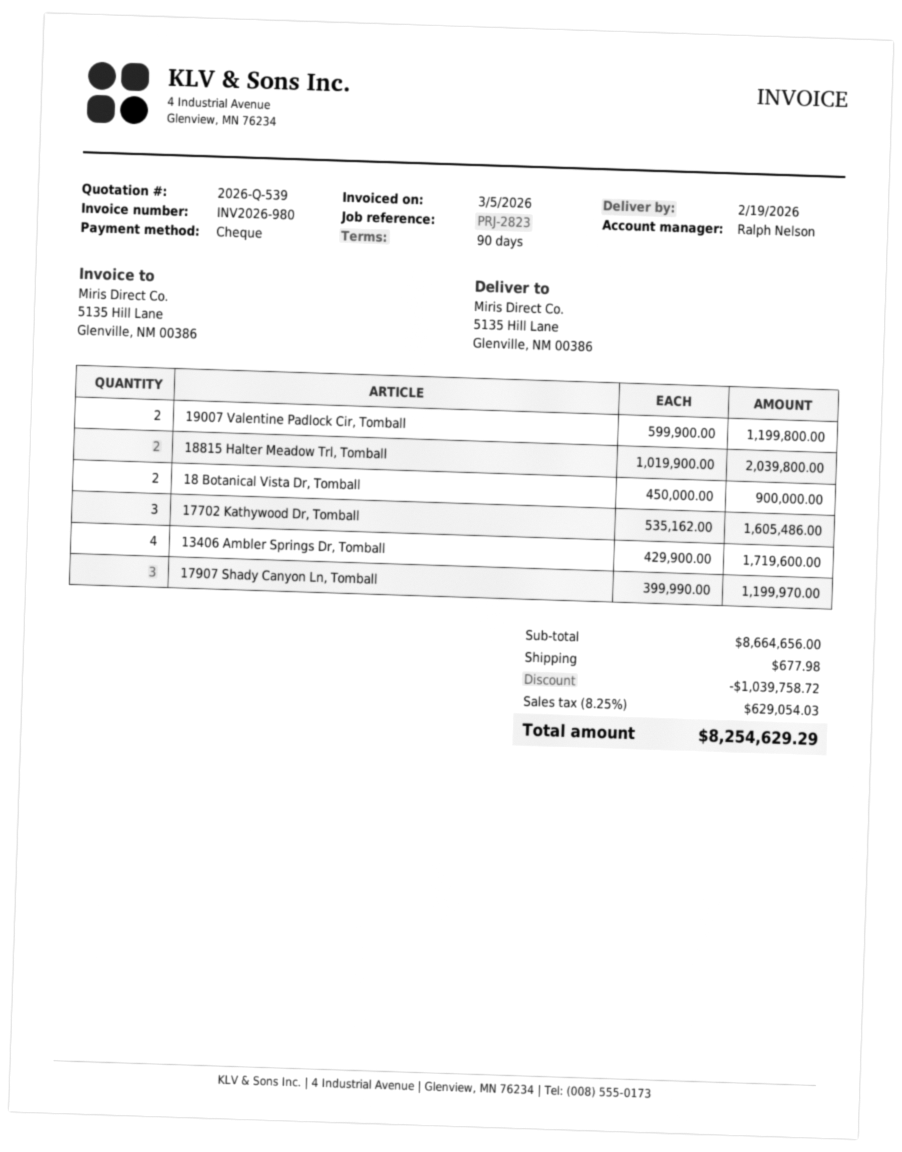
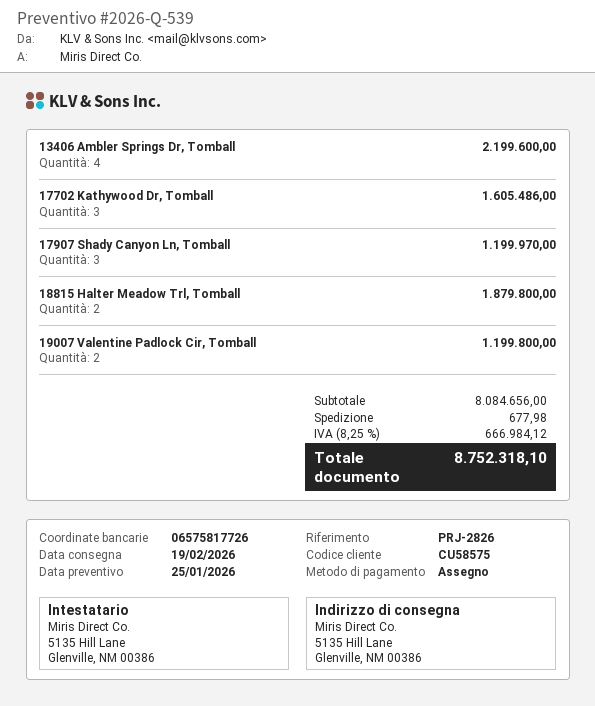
reference: PRJ-2823 -> PRJ-2826
18815 Halter Meadow Trl, Tomball: 2 for 2039800.00 -> 2 for 1879800.00
18 Botanical Vista Dr, Tomball: 2 for 900000.00 -> none
13406 Ambler Springs Dr, Tomball: 4 for 1719600.00 -> 4 for 2199600.00
subtotal: 8664656.00 -> 8084656.00
discount: 1039758.72 -> none
tax: 8.25% = 629054.03 -> 8.25% = 666984.12
total: 8254629.29 -> 8752318.10

